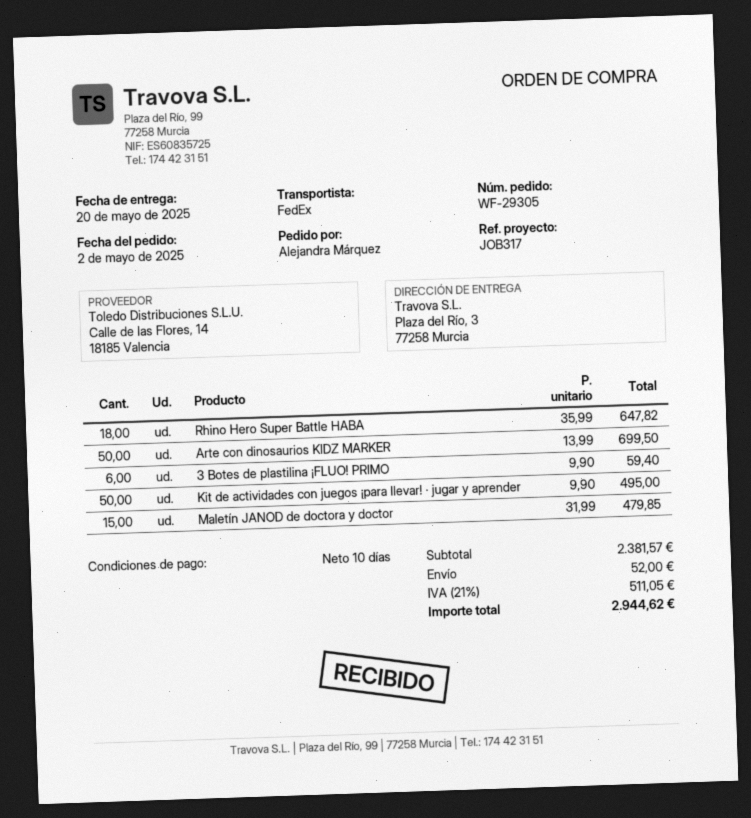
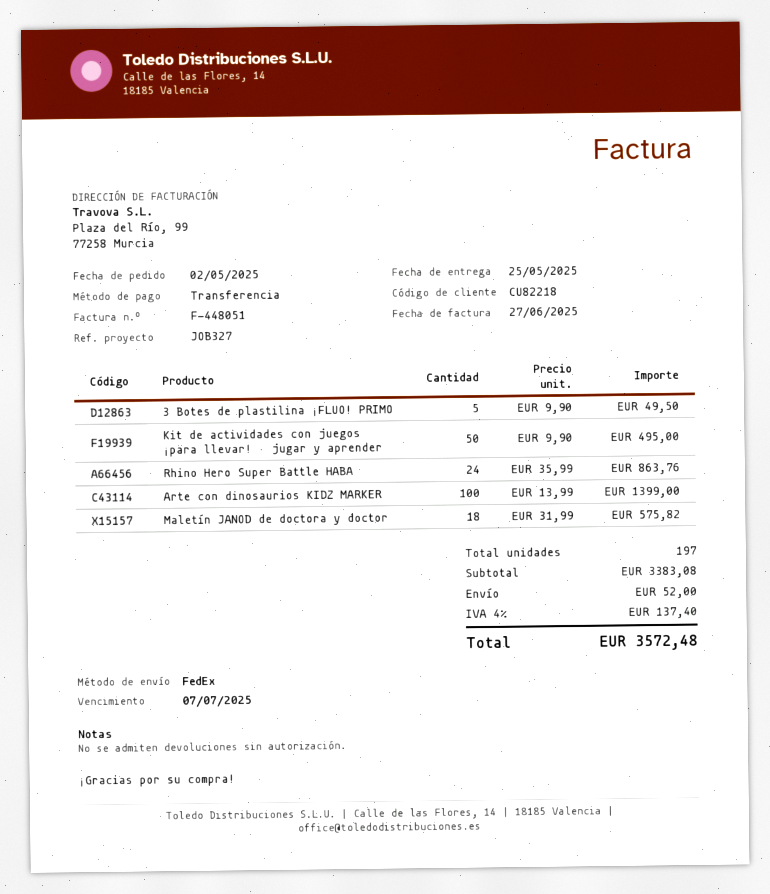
delivery date: 2025-05-20 -> 2025-05-25
reference: JOB317 -> JOB327
Rhino Hero Super Battle HABA: 18 x 35.99 = 647.82 -> 24 x 35.99 = 863.76
Arte con dinosaurios KIDZ MARKER: 50 x 13.99 = 699.50 -> 100 x 13.99 = 1399.00
3 Botes de plastilina ¡FLUO! PRIMO: 6 x 9.90 = 59.40 -> 5 x 9.90 = 49.50
Maletín JANOD de doctora y doctor: 15 x 31.99 = 479.85 -> 18 x 31.99 = 575.82
subtotal: 2381.57 -> 3383.08
tax: 21% = 511.05 -> 4% = 137.40
total: 2944.62 -> 3572.48

